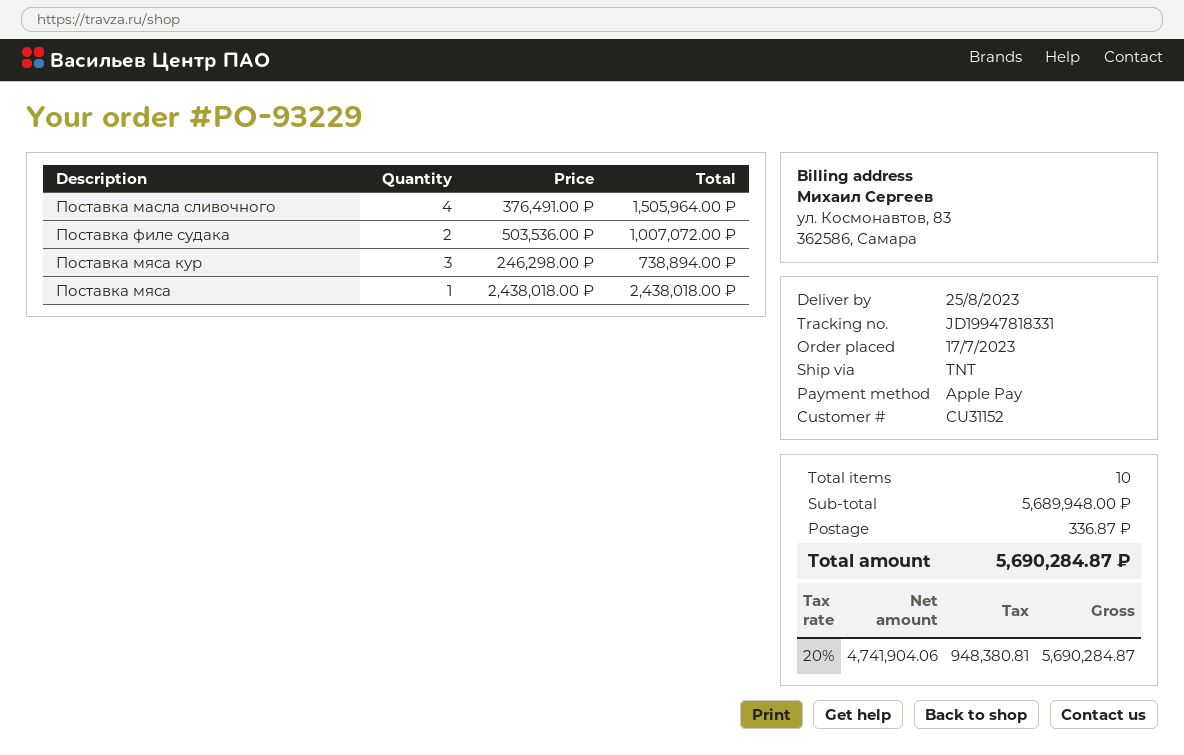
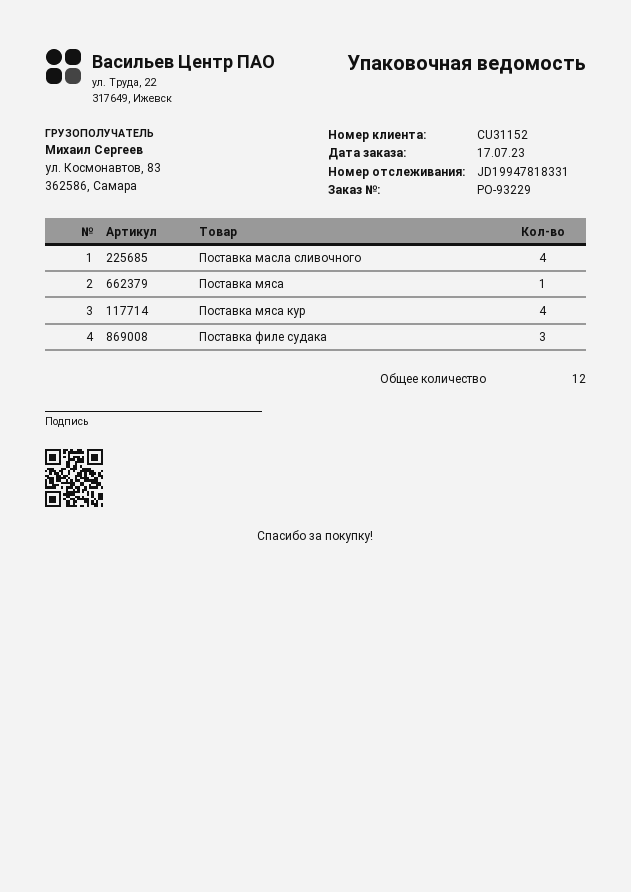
Поставка филе судака: 2 -> 3
Поставка мяса кур: 3 -> 4
total quantity: 10 -> 12

